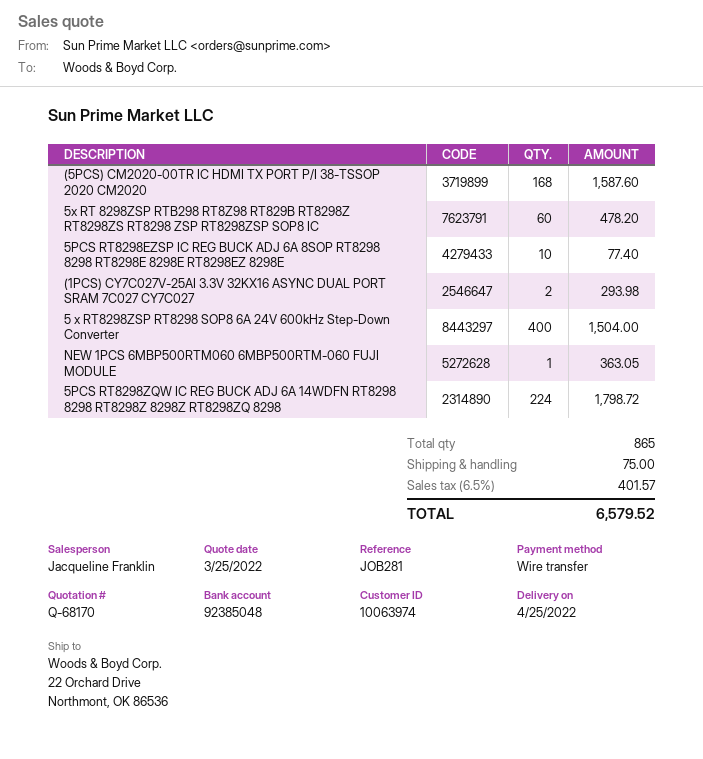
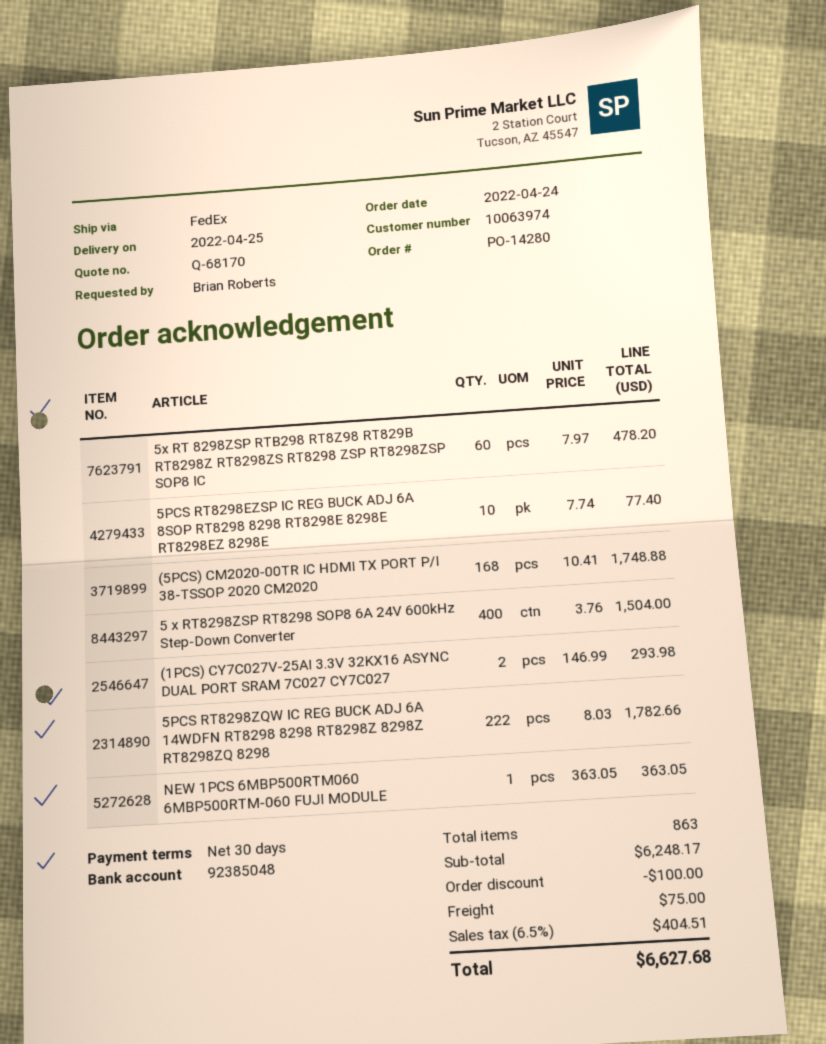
(5PCS) CM2020-00TR IC HDMI TX PORT P/I 38-TSSOP 2020 CM2020: 168 for 1587.60 -> 168 for 1748.88
5PCS RT8298ZQW IC REG BUCK ADJ 6A 14WDFN RT8298 8298 RT8298Z 8298Z RT8298ZQ 8298: 224 for 1798.72 -> 222 for 1782.66
total quantity: 865 -> 863
discount: none -> 100.00
tax: 6.5% = 401.57 -> 6.5% = 404.51
total: 6579.52 -> 6627.68

